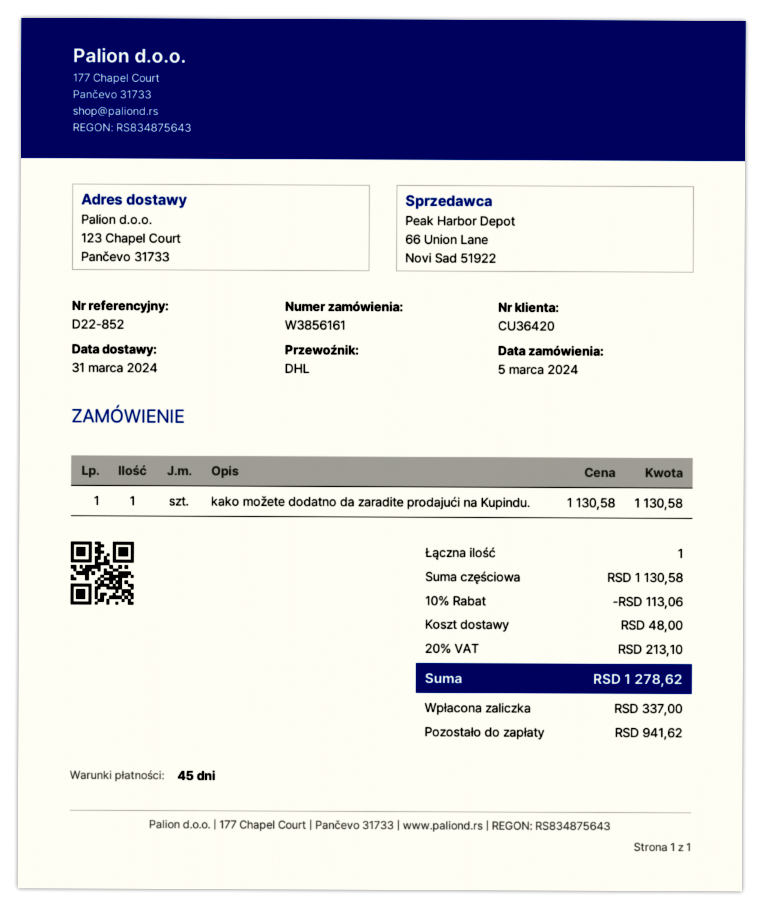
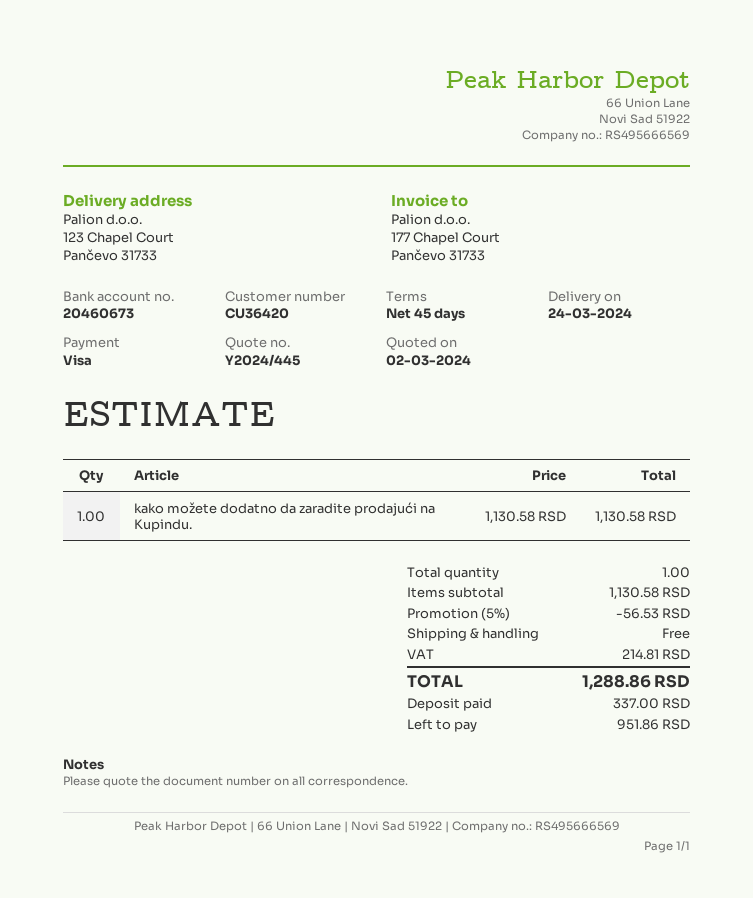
delivery date: 2024-03-31 -> 2024-03-24
discount: 10% = 113.06 -> 5% = 56.53
shipping: 48.00 -> 0.00
tax: 213.10 -> 214.81
total: 1278.62 -> 1288.86
balance: 941.62 -> 951.86

